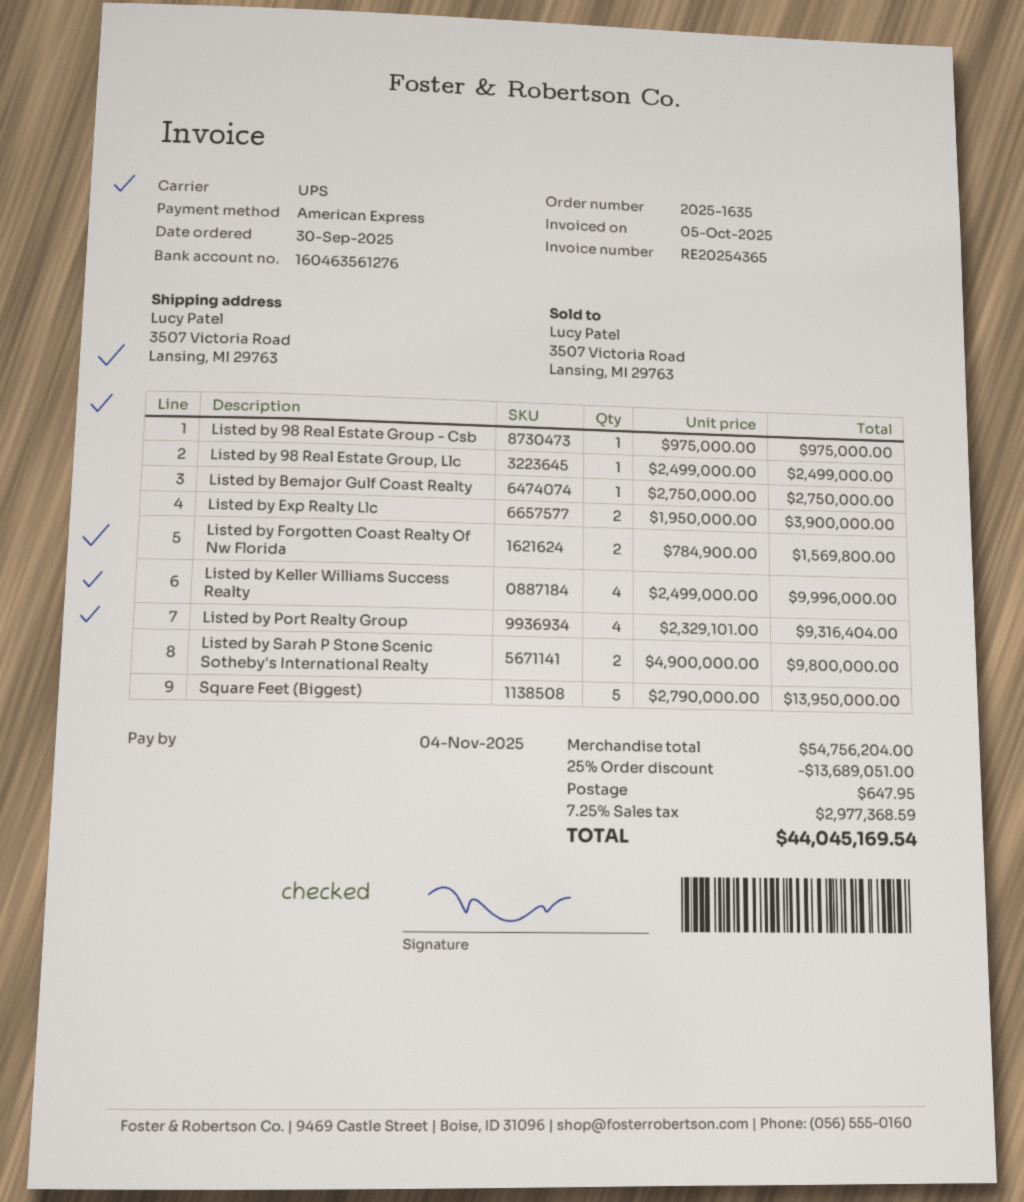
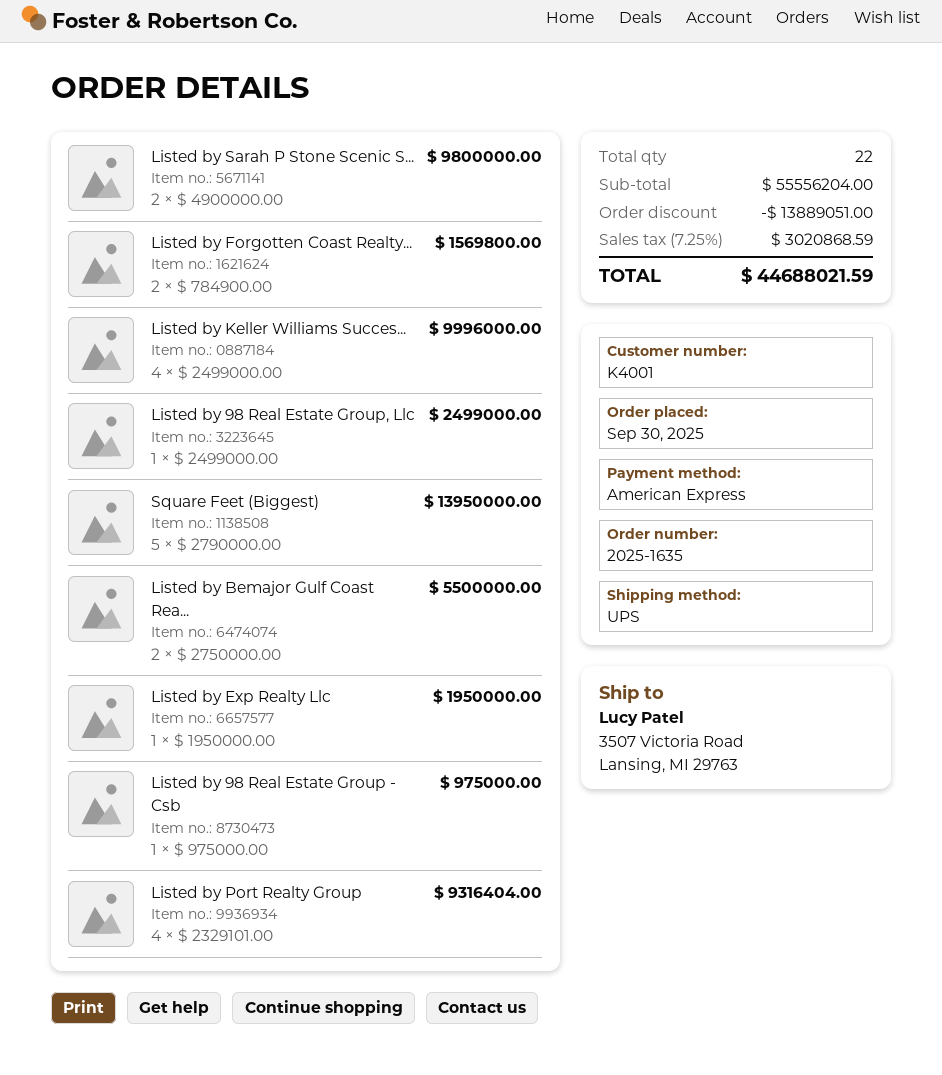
Listed by Bemajor Gulf Coast Realty: 1 x 2750000.00 = 2750000.00 -> 2 x 2750000.00 = 5500000.00
Listed by Exp Realty Llc: 2 x 1950000.00 = 3900000.00 -> 1 x 1950000.00 = 1950000.00
subtotal: 54756204.00 -> 55556204.00
discount: 13689051.00 -> 13889051.00
shipping: 647.95 -> none
tax: 7.25% = 2977368.59 -> 7.25% = 3020868.59
total: 44045169.54 -> 44688021.59

